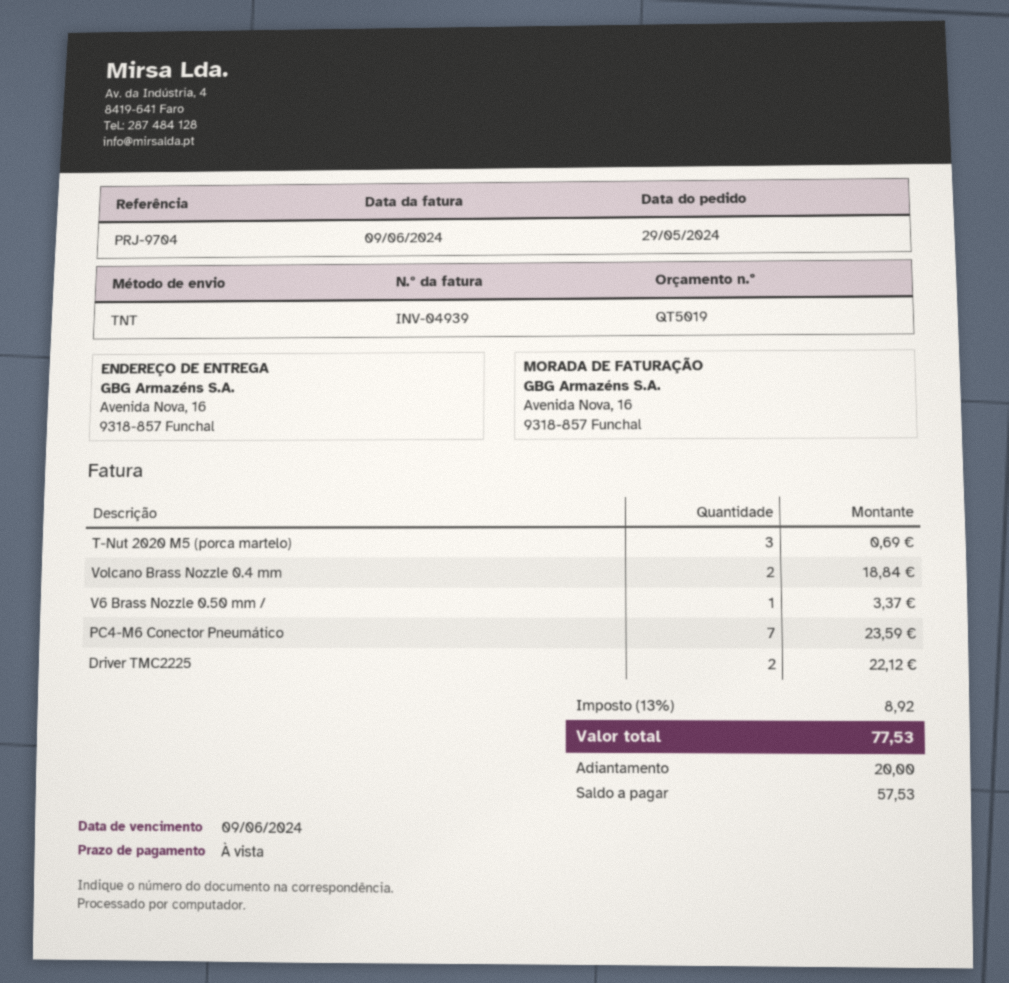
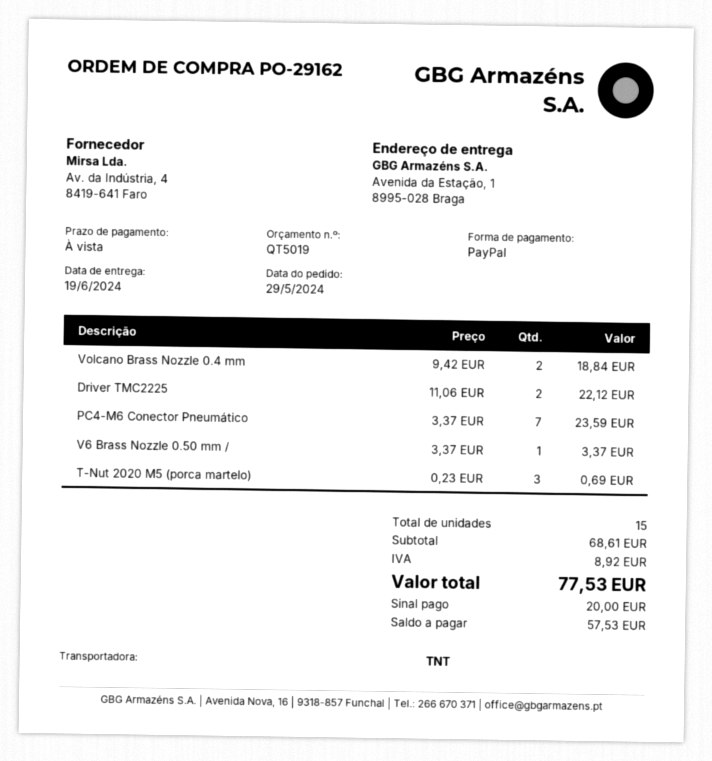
ship to: Avenida Nova, 16, 9318-857 Funchal -> Avenida da Estação, 1, 8995-028 Braga

